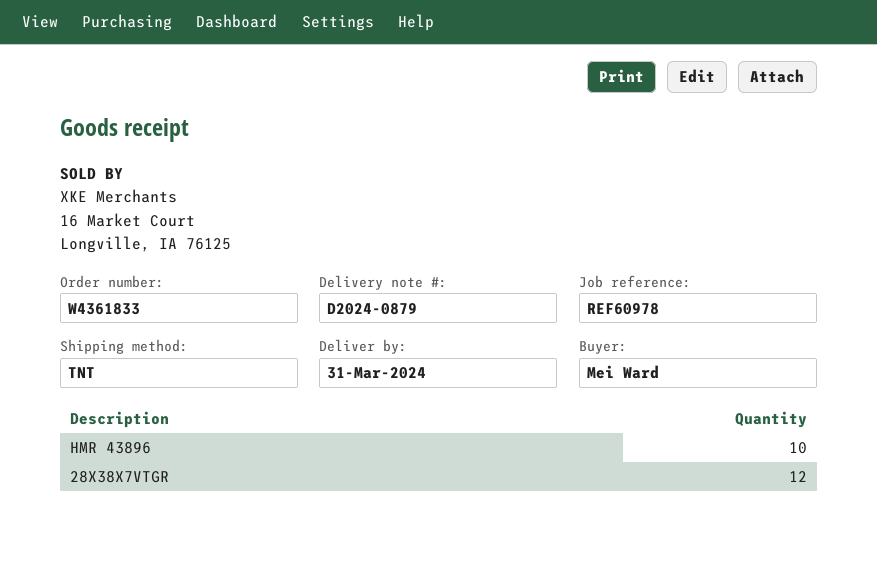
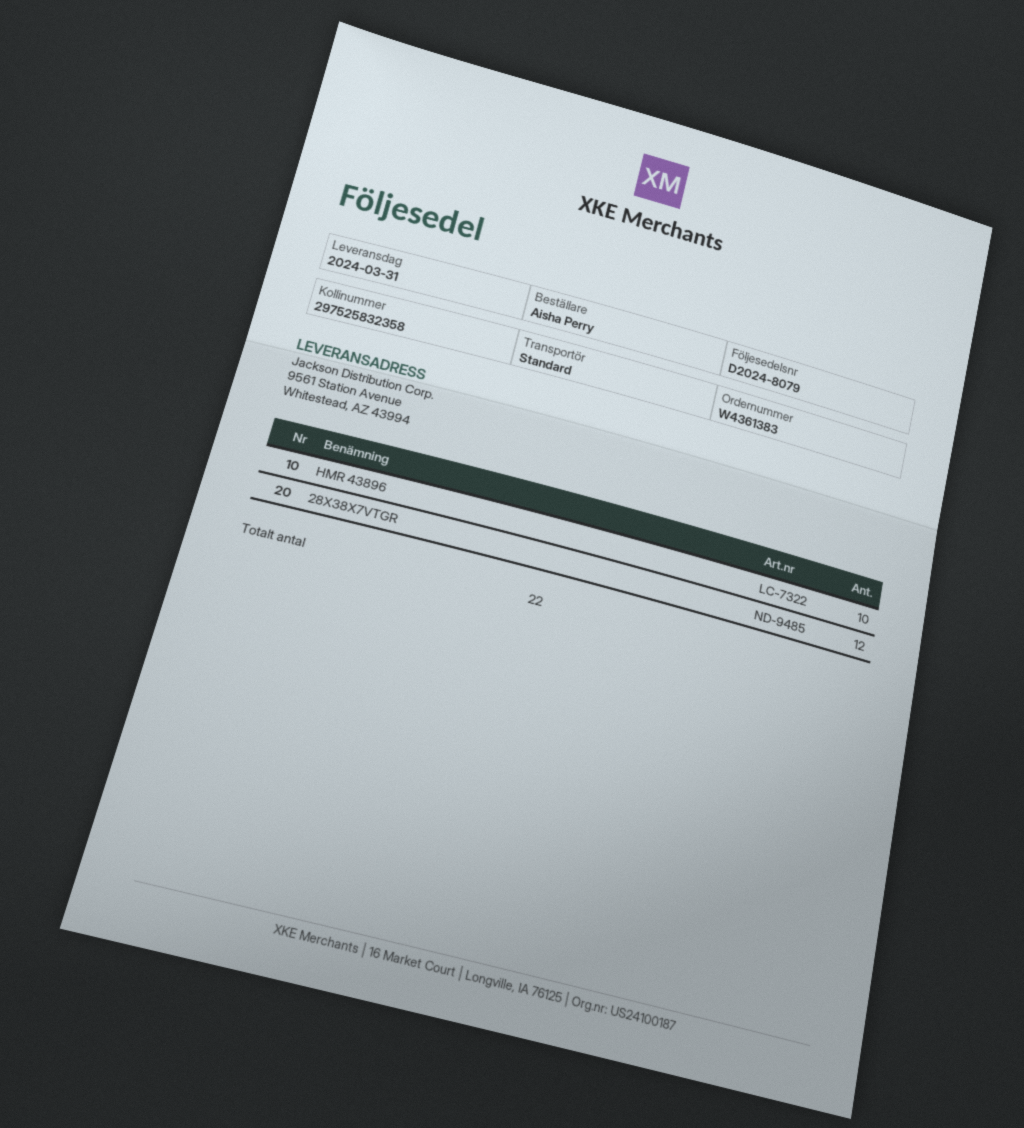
order number: W4361833 -> W4361383
delivery note number: D2024-0879 -> D2024-8079
ordered by: Mei Ward -> Aisha Perry
shipping method: TNT -> standard

